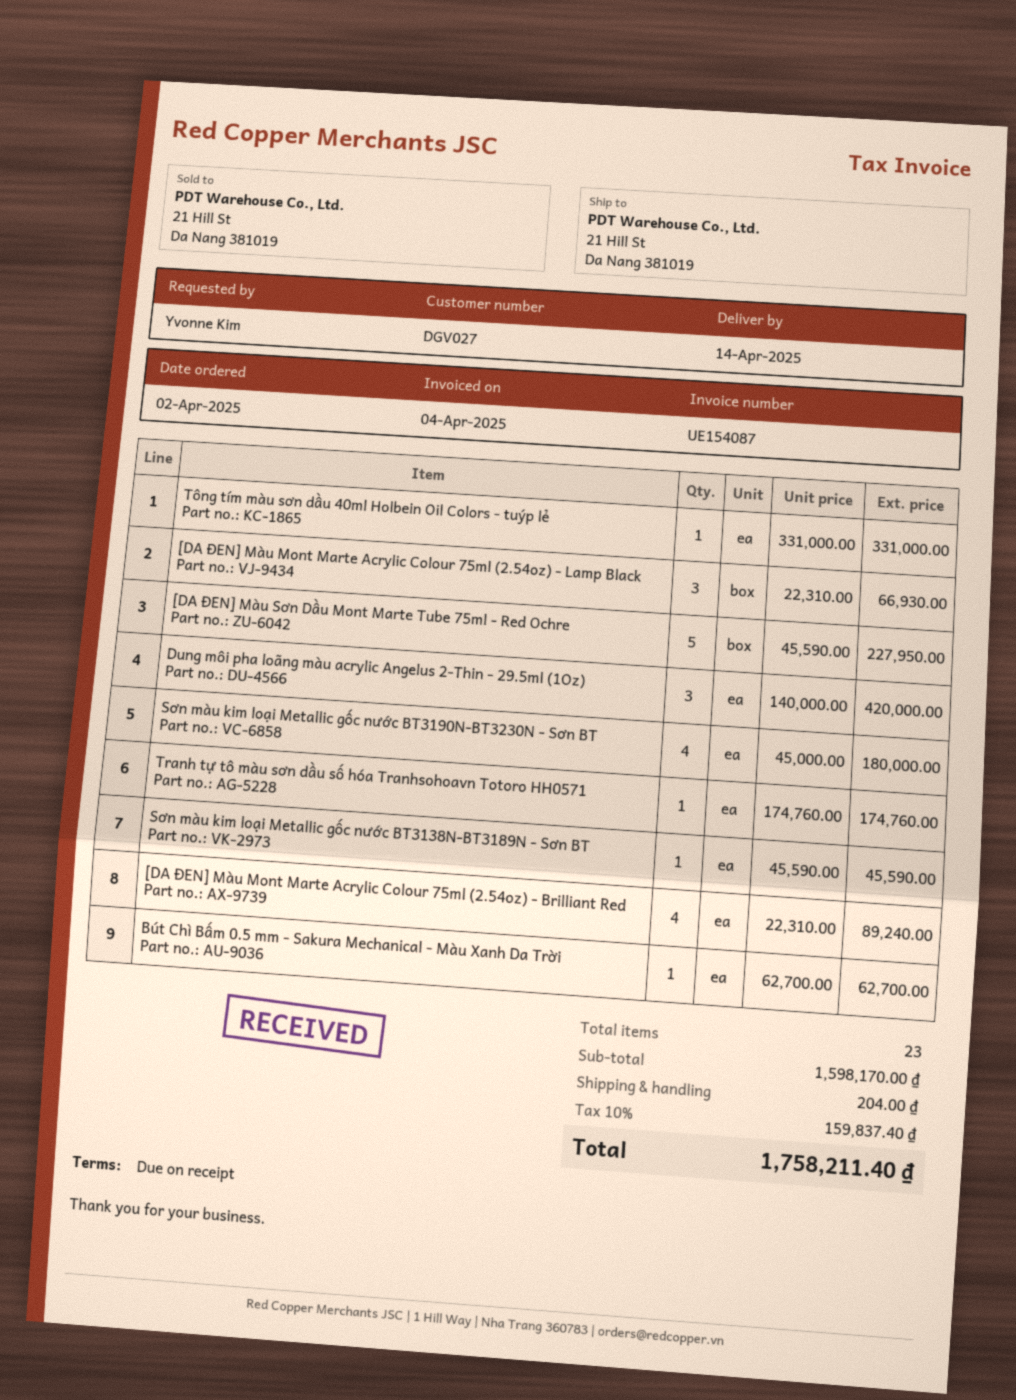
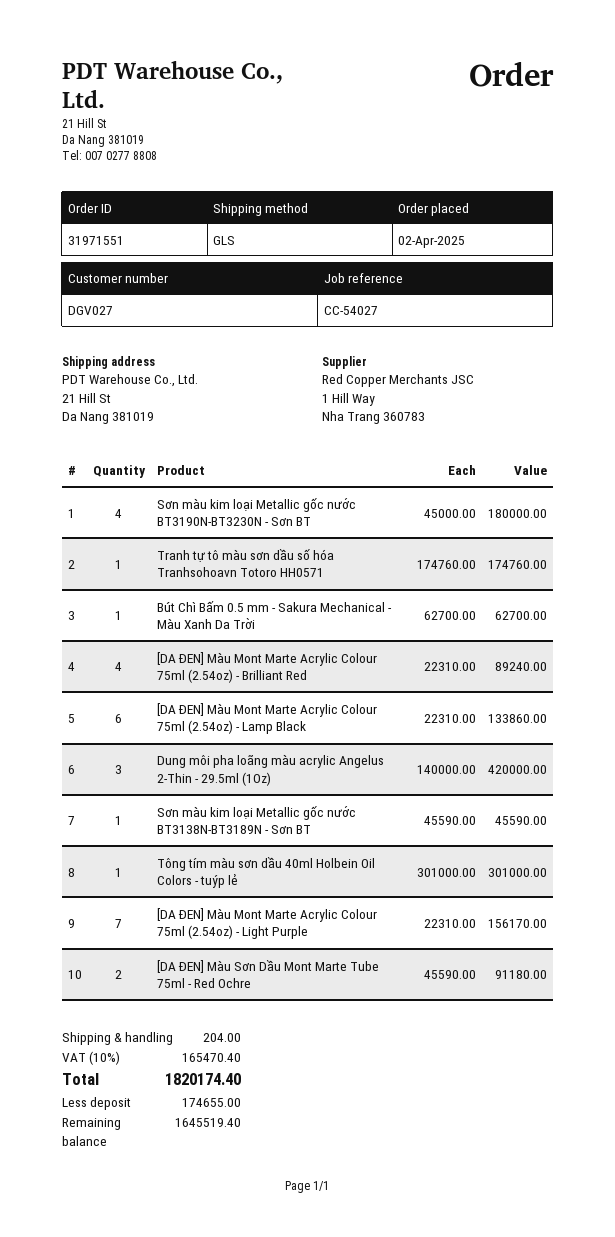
Tông tím màu sơn dầu 40ml Holbein Oil Colors - tuýp lẻ: 1 x 331000.00 = 331000.00 -> 1 x 301000.00 = 301000.00
[DA ĐEN] Màu Mont Marte Acrylic Colour 75ml (2.54oz) - Lamp Black: 3 x 22310.00 = 66930.00 -> 6 x 22310.00 = 133860.00
[DA ĐEN] Màu Sơn Dầu Mont Marte Tube 75ml - Red Ochre: 5 x 45590.00 = 227950.00 -> 2 x 45590.00 = 91180.00
[DA ĐEN] Màu Mont Marte Acrylic Colour 75ml (2.54oz) - Light Purple: none -> 7 x 22310.00 = 156170.00
tax: 10% = 159837.40 -> 10% = 165470.40
total: 1758211.40 -> 1820174.40

